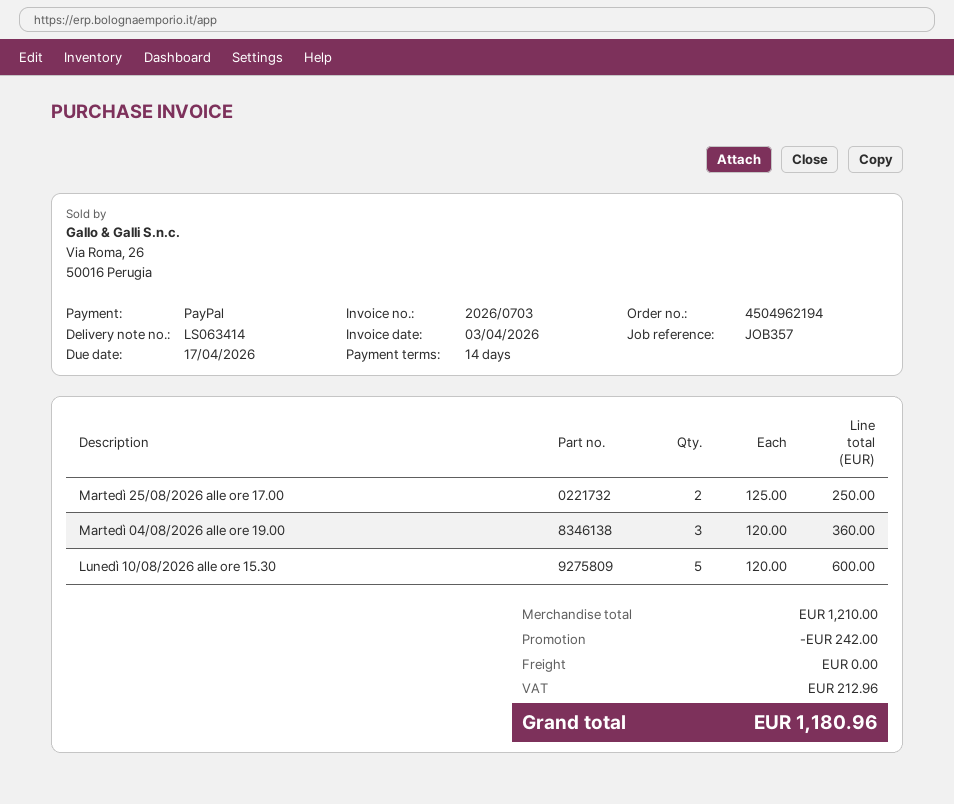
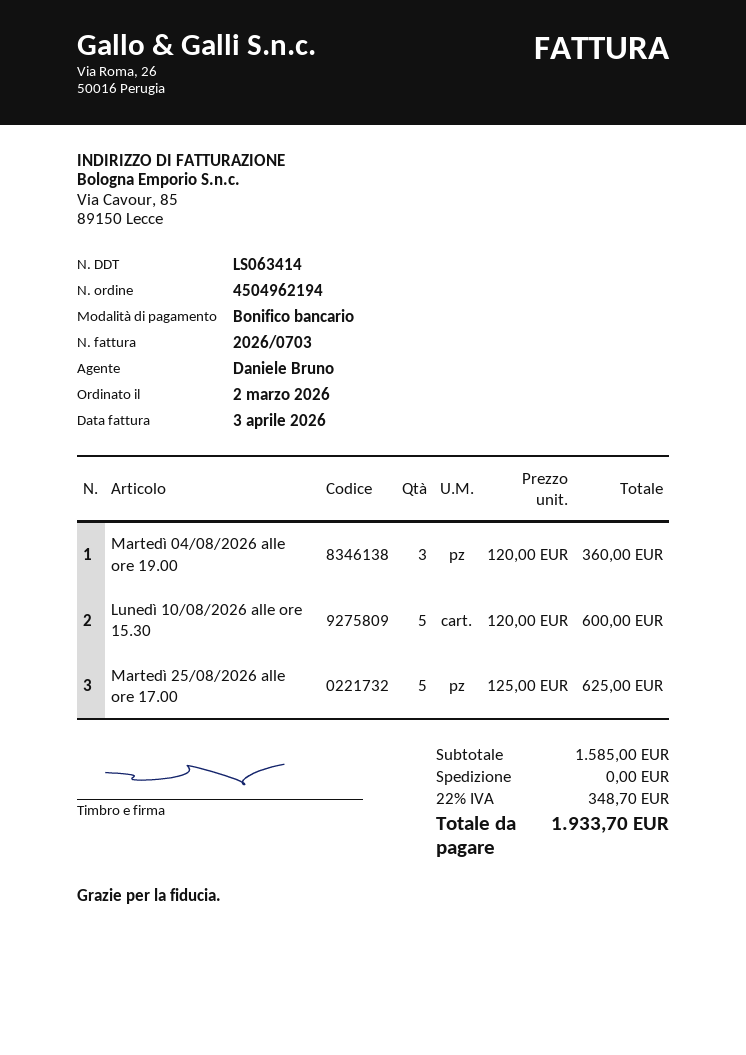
payment method: PayPal -> bank transfer
Martedì 25/08/2026 alle ore 17.00: 2 x 125.00 = 250.00 -> 5 x 125.00 = 625.00
subtotal: 1210.00 -> 1585.00
discount: 242.00 -> none
tax: 212.96 -> 348.70
total: 1180.96 -> 1933.70

